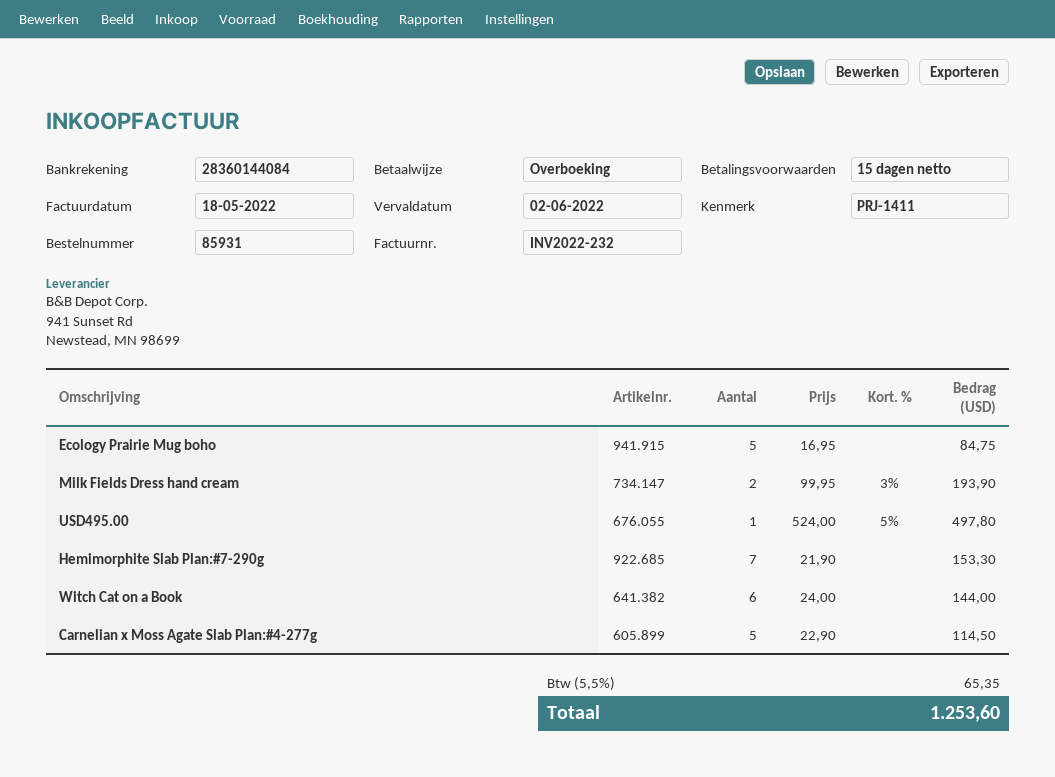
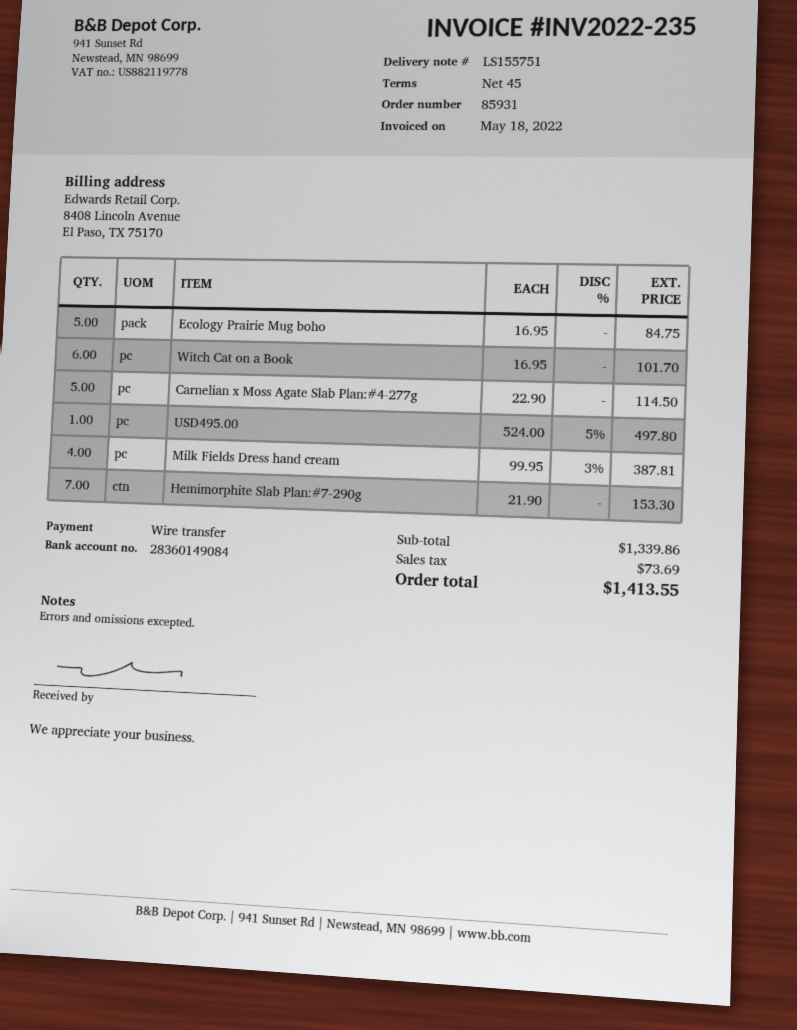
invoice number: INV2022-232 -> INV2022-235
payment terms: 15 days -> 45 days
bank account: 28360144084 -> 28360149084
Milk Fields Dress hand cream: 2 x 99.95 - 3% = 193.90 -> 4 x 99.95 - 3% = 387.81
Witch Cat on a Book: 6 x 24.00 = 144.00 -> 6 x 16.95 = 101.70
tax: 65.35 -> 73.69
total: 1253.60 -> 1413.55

